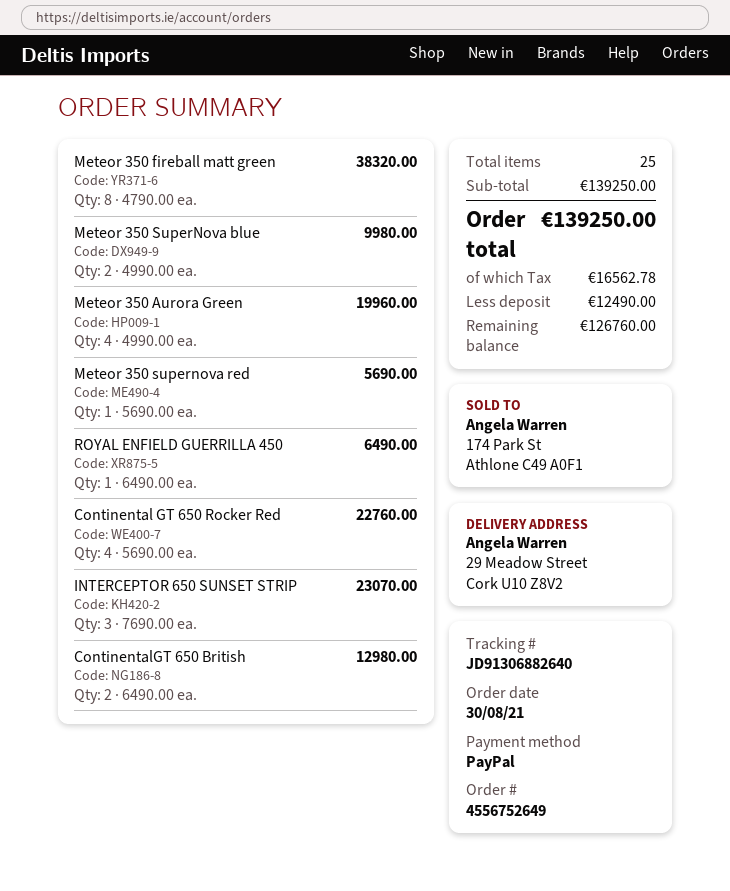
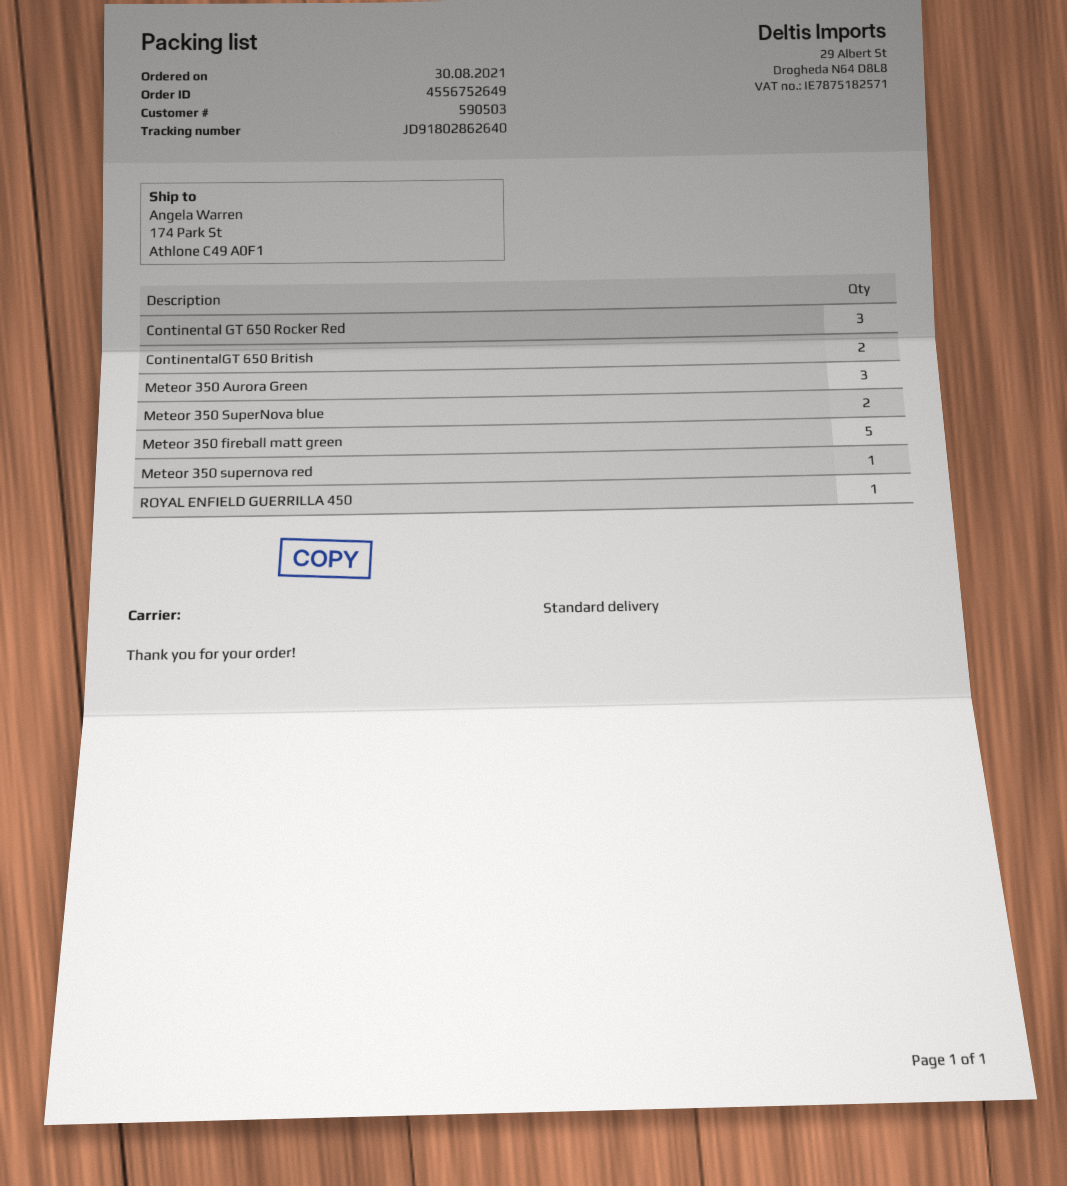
tracking number: JD91306882640 -> JD91802862640
ship to: 29 Meadow Street, Cork U10 Z8V2 -> 174 Park St, Athlone C49 A0F1
Meteor 350 fireball matt green: 8 -> 5
Meteor 350 Aurora Green: 4 -> 3
Continental GT 650 Rocker Red: 4 -> 3
INTERCEPTOR 650 SUNSET STRIP: 3 -> none

